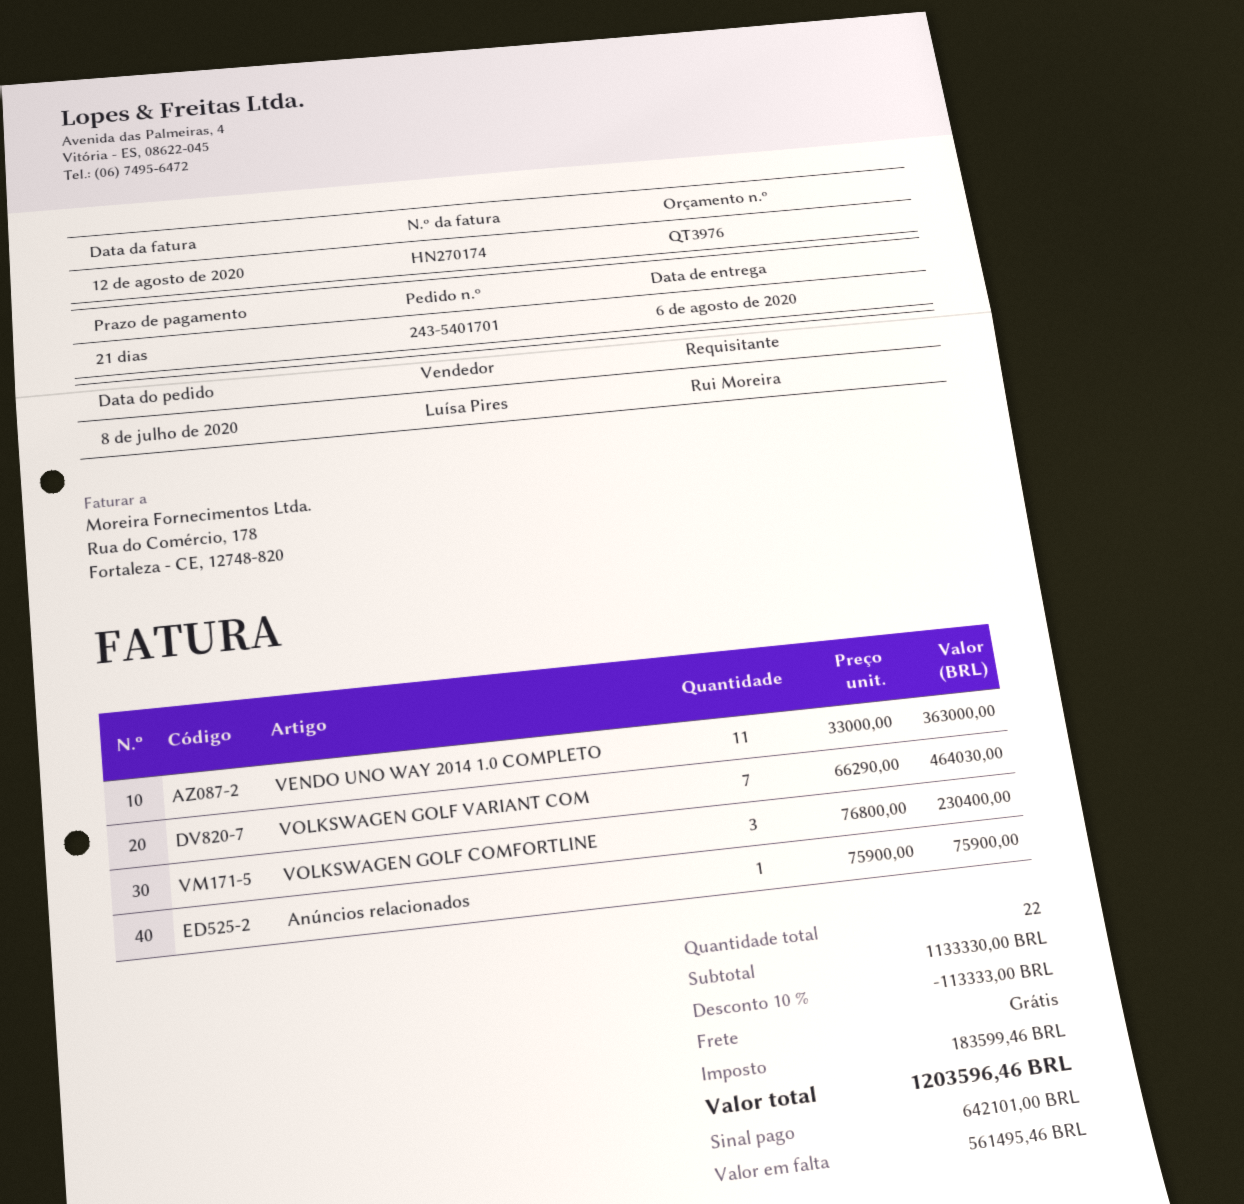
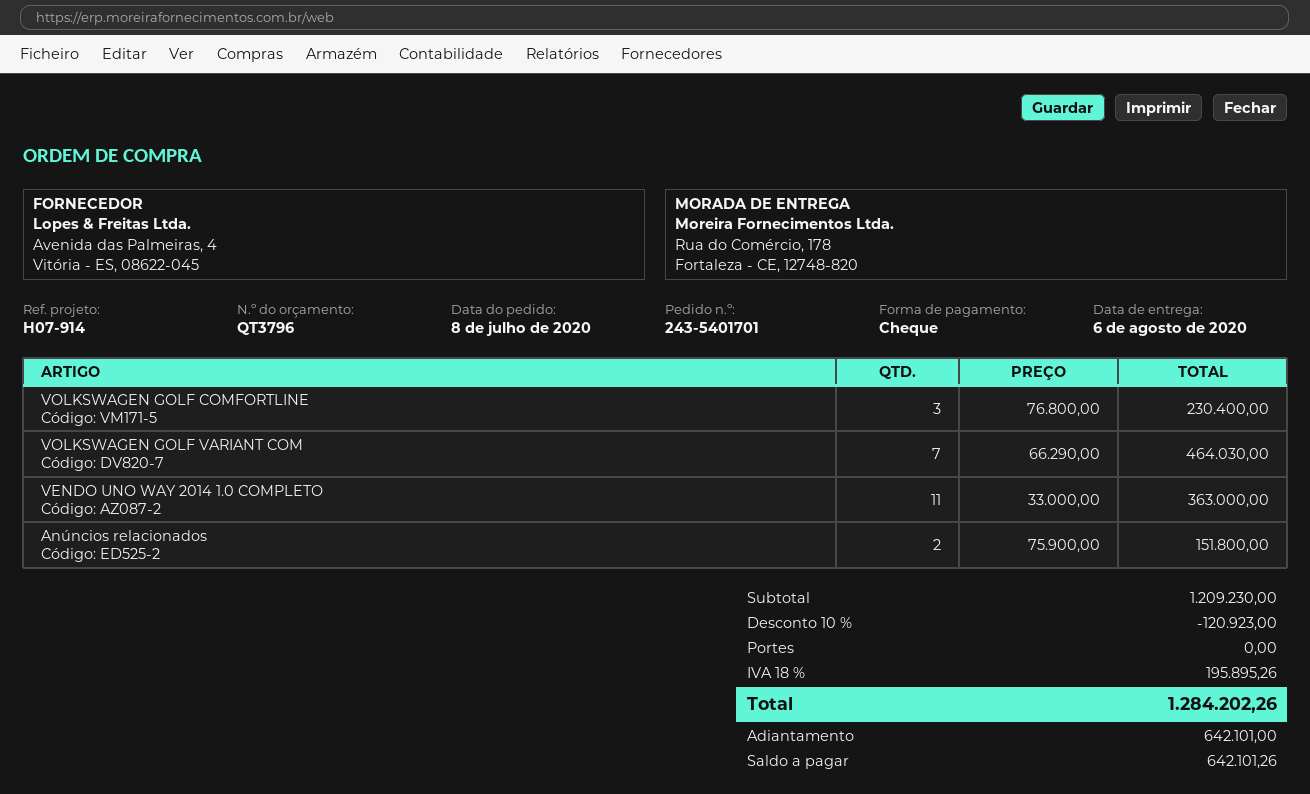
quote number: QT3976 -> QT3796
Anúncios relacionados: 1 x 75900.00 = 75900.00 -> 2 x 75900.00 = 151800.00
subtotal: 1133330.00 -> 1209230.00
discount: 10% = 113333.00 -> 10% = 120923.00
tax: 183599.46 -> 195895.26
total: 1203596.46 -> 1284202.26
balance: 561495.46 -> 642101.26

